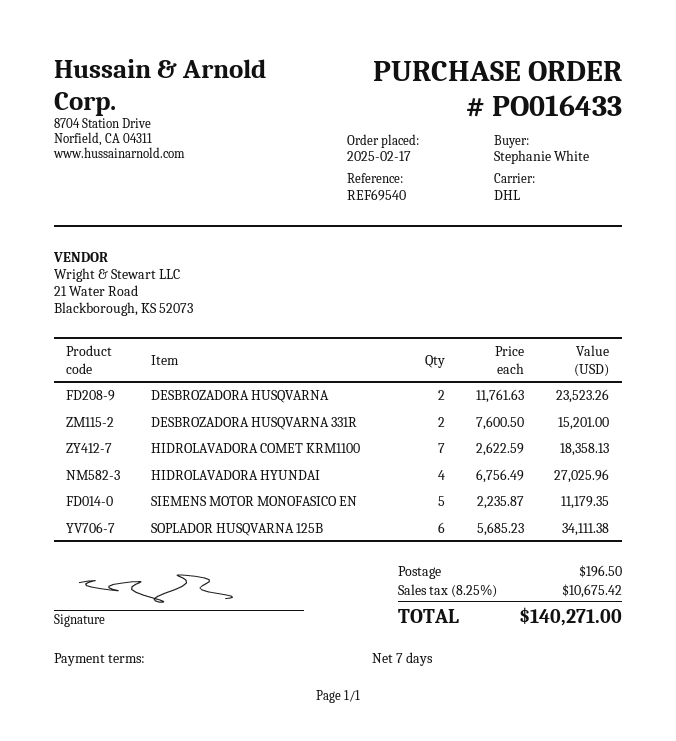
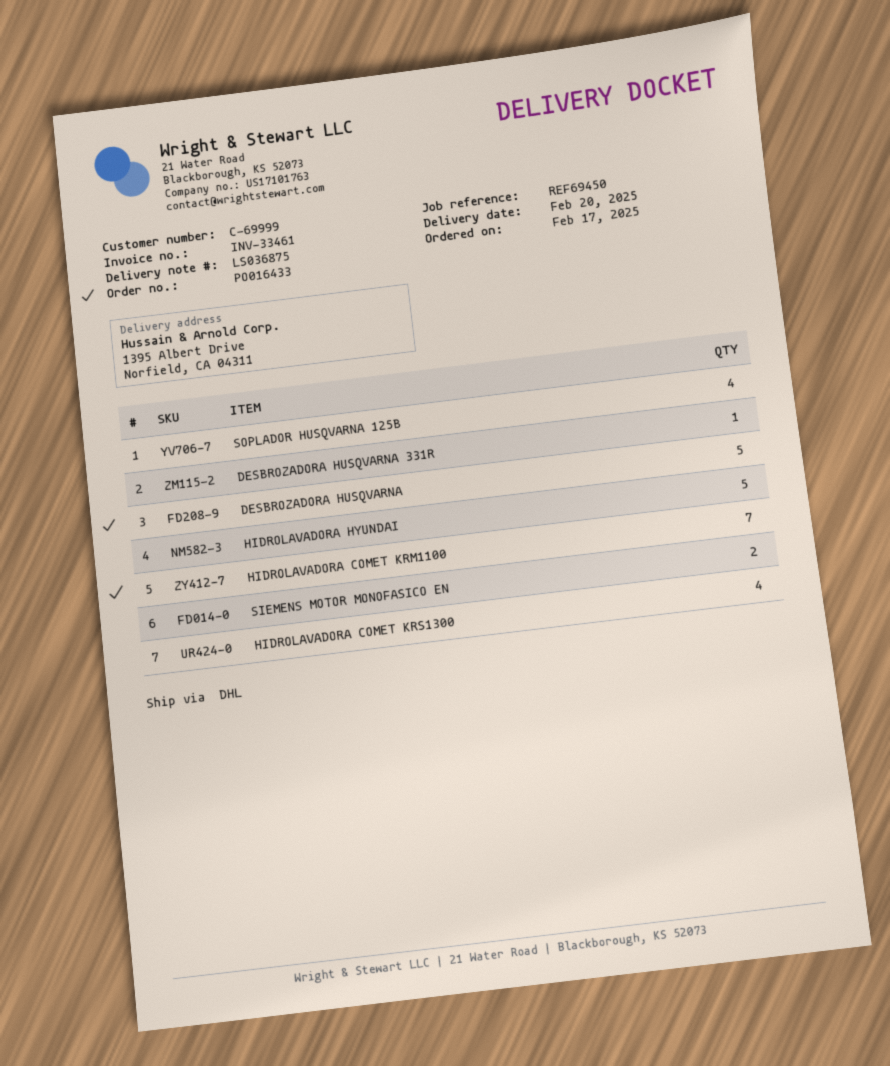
reference: REF69540 -> REF69450
DESBROZADORA HUSQVARNA: 2 -> 5
DESBROZADORA HUSQVARNA 331R: 2 -> 1
HIDROLAVADORA HYUNDAI: 4 -> 5
SIEMENS MOTOR MONOFASICO EN: 5 -> 2
SOPLADOR HUSQVARNA 125B: 6 -> 4
HIDROLAVADORA COMET KRS1300: none -> 4

